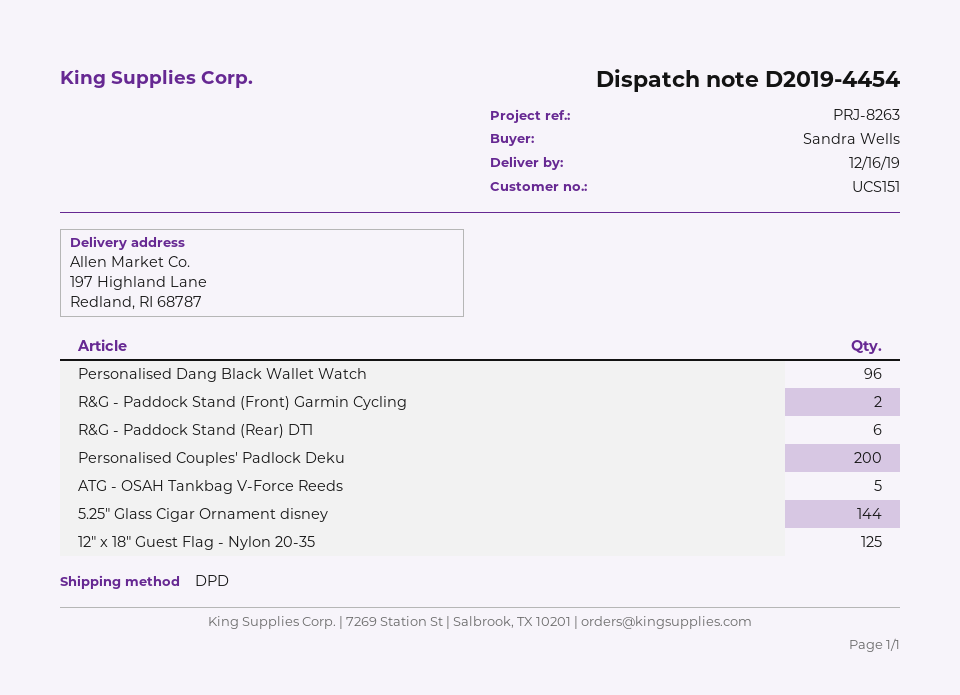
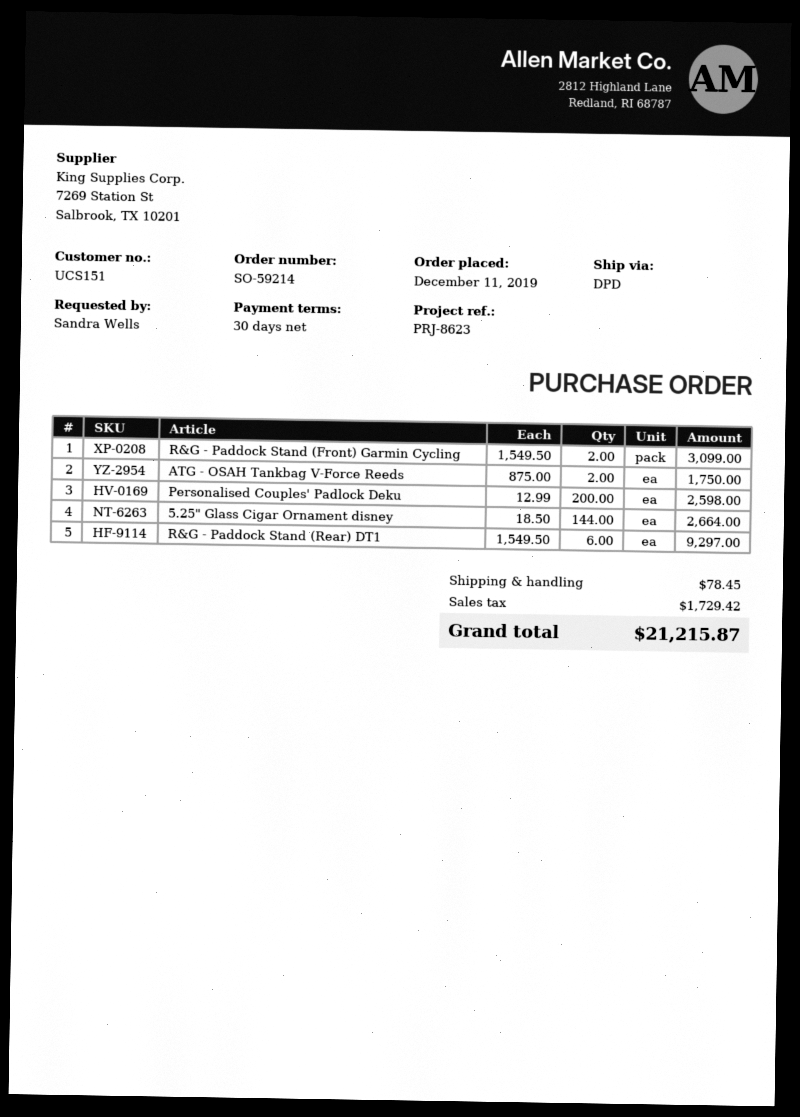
reference: PRJ-8263 -> PRJ-8623
Personalised Dang Black Wallet Watch: 96 -> none
ATG - OSAH Tankbag V-Force Reeds: 5 -> 2
12" x 18" Guest Flag - Nylon 20-35: 125 -> none

